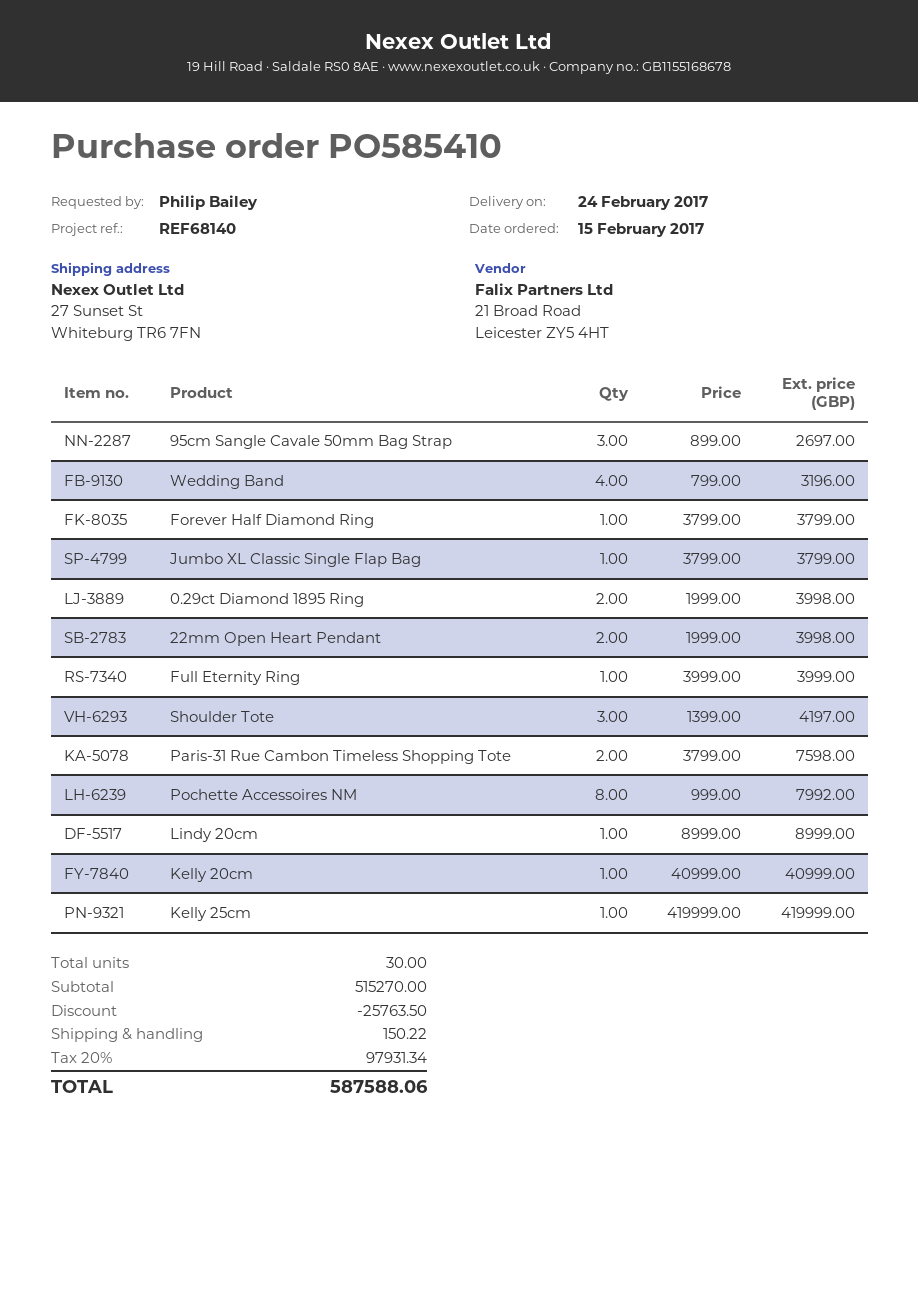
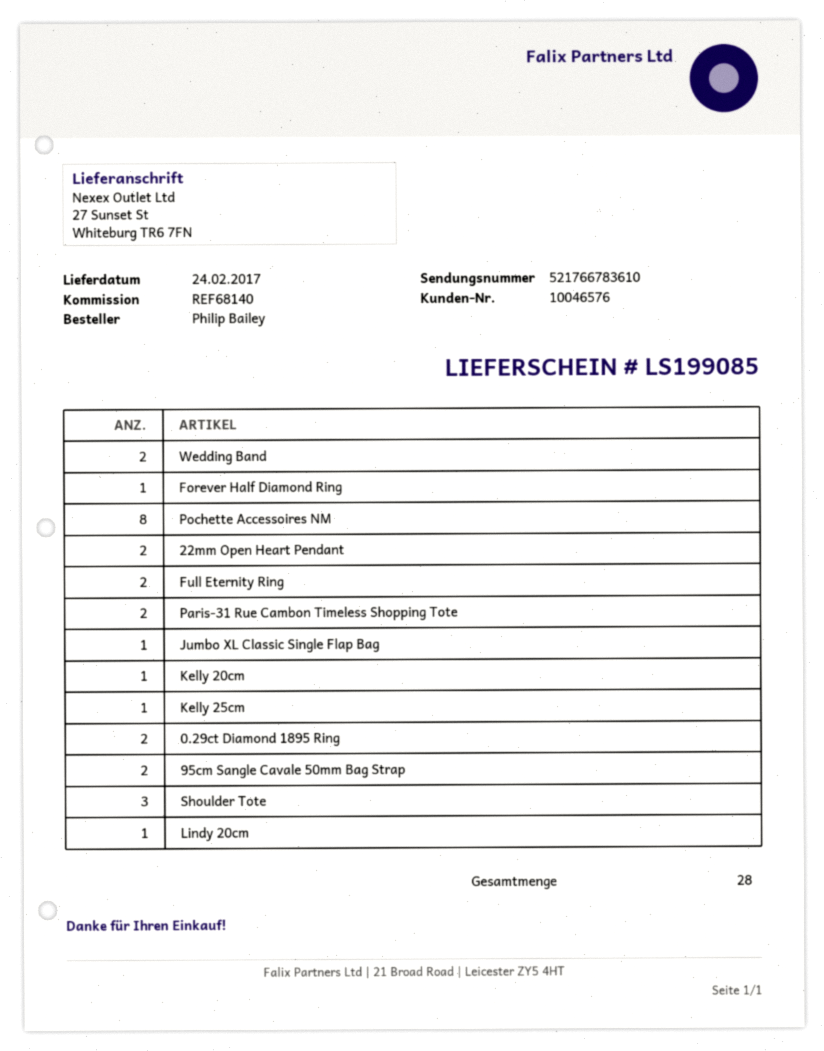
95cm Sangle Cavale 50mm Bag Strap: 3 -> 2
Wedding Band: 4 -> 2
Full Eternity Ring: 1 -> 2
total quantity: 30 -> 28

